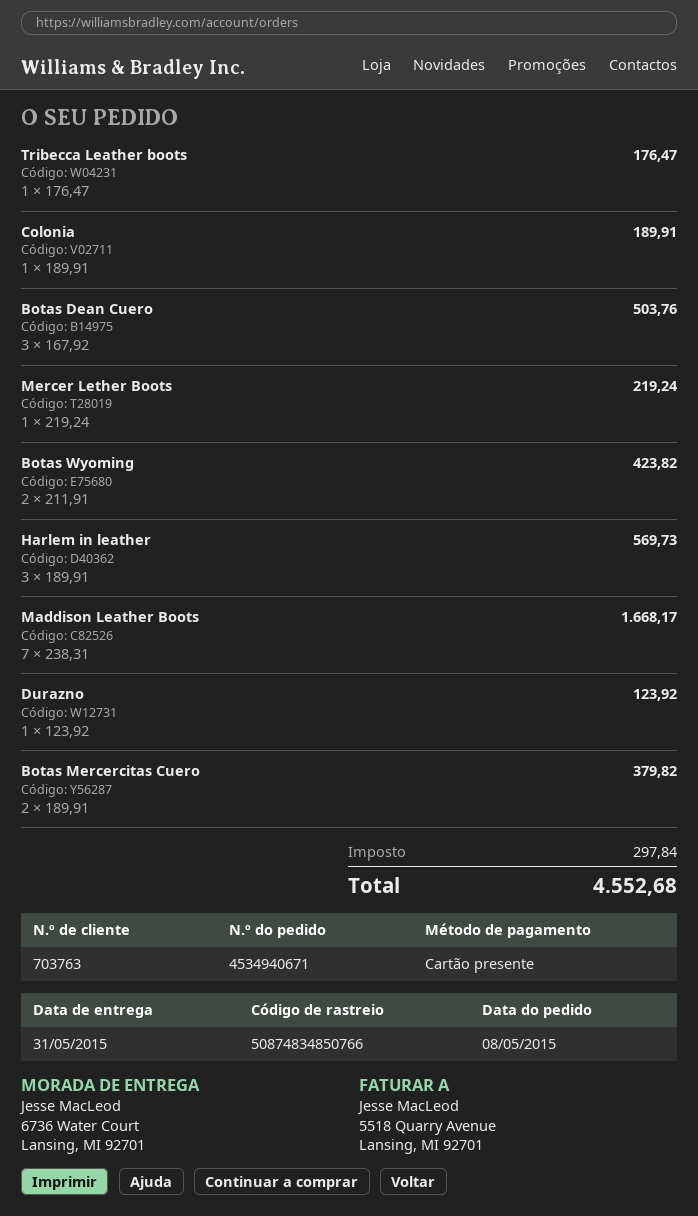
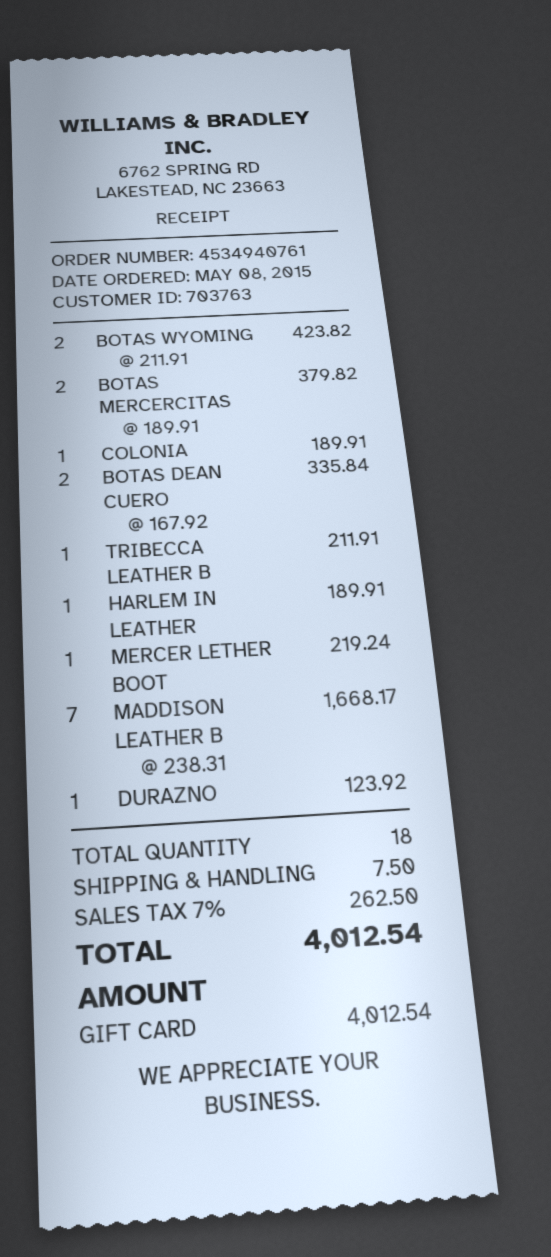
order number: 4534940671 -> 4534940761
Tribecca Leather boots: 1 x 176.47 = 176.47 -> 1 x 211.91 = 211.91
Botas Dean Cuero: 3 x 167.92 = 503.76 -> 2 x 167.92 = 335.84
Harlem in leather: 3 x 189.91 = 569.73 -> 1 x 189.91 = 189.91
shipping: none -> 7.50
tax: 297.84 -> 262.50
total: 4552.68 -> 4012.54

